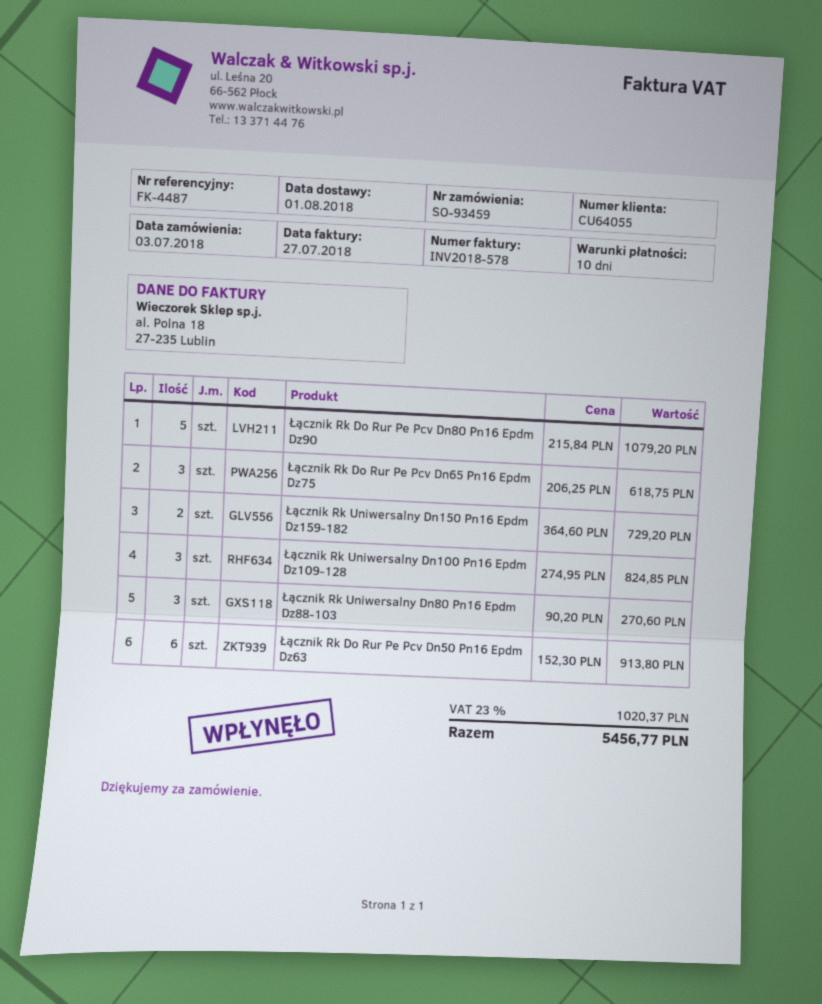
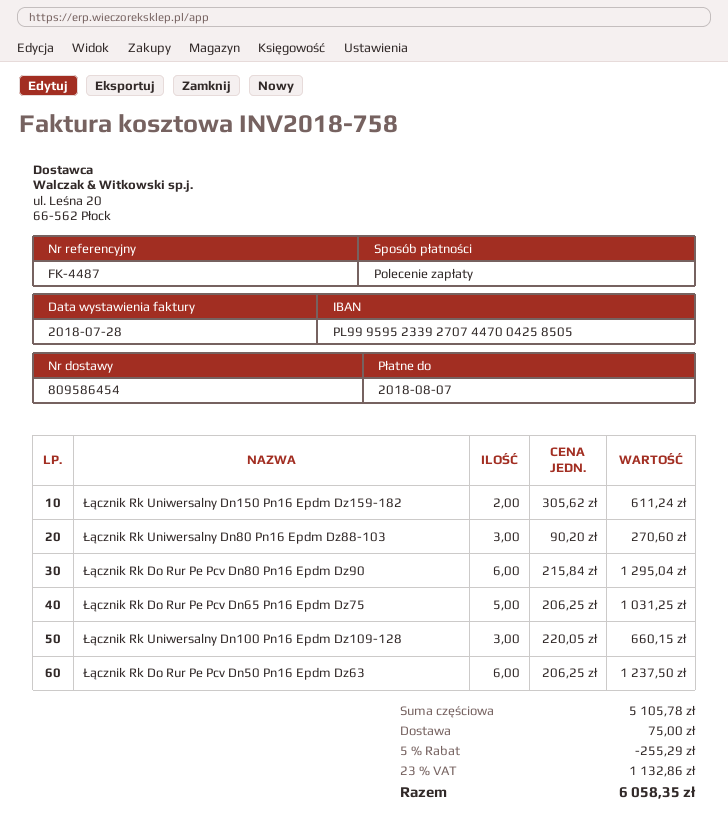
invoice number: INV2018-578 -> INV2018-758
invoice date: 2018-07-27 -> 2018-07-28
Łącznik Rk Do Rur Pe Pcv Dn80 Pn16 Epdm Dz90: 5 x 215.84 = 1079.20 -> 6 x 215.84 = 1295.04
Łącznik Rk Do Rur Pe Pcv Dn65 Pn16 Epdm Dz75: 3 x 206.25 = 618.75 -> 5 x 206.25 = 1031.25
Łącznik Rk Uniwersalny Dn150 Pn16 Epdm Dz159-182: 2 x 364.60 = 729.20 -> 2 x 305.62 = 611.24
Łącznik Rk Uniwersalny Dn100 Pn16 Epdm Dz109-128: 3 x 274.95 = 824.85 -> 3 x 220.05 = 660.15
Łącznik Rk Do Rur Pe Pcv Dn50 Pn16 Epdm Dz63: 6 x 152.30 = 913.80 -> 6 x 206.25 = 1237.50
discount: none -> 5% = 255.29
shipping: none -> 75.00
tax: 23% = 1020.37 -> 23% = 1132.86
total: 5456.77 -> 6058.35

